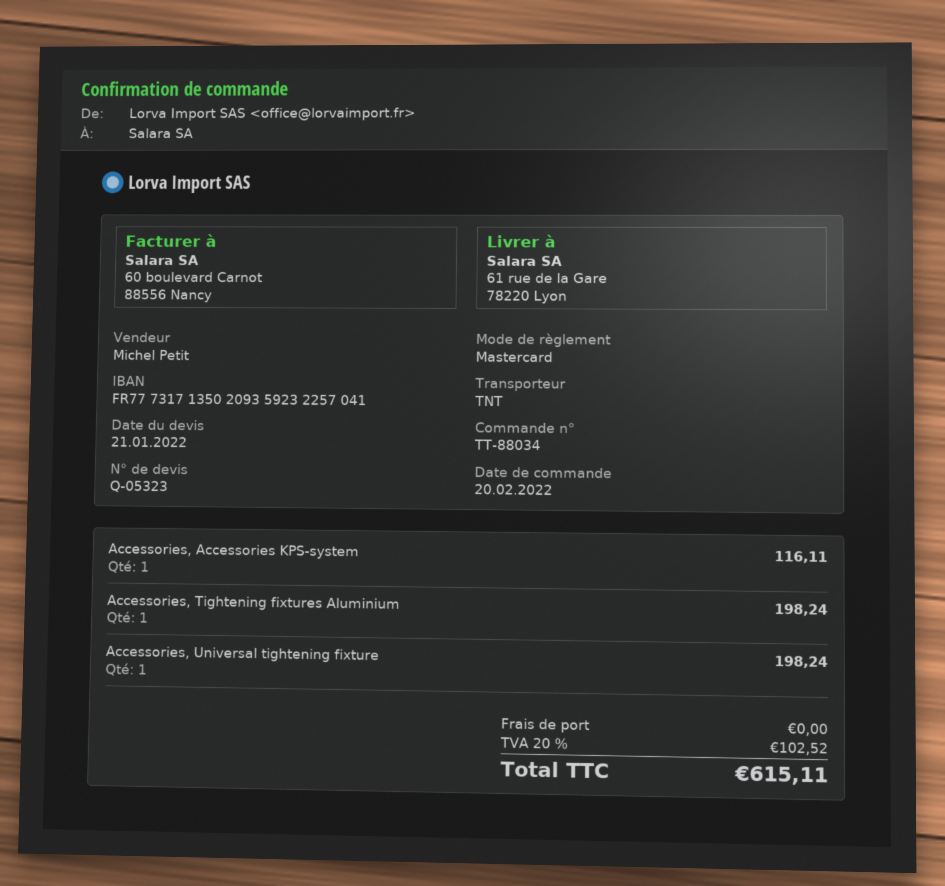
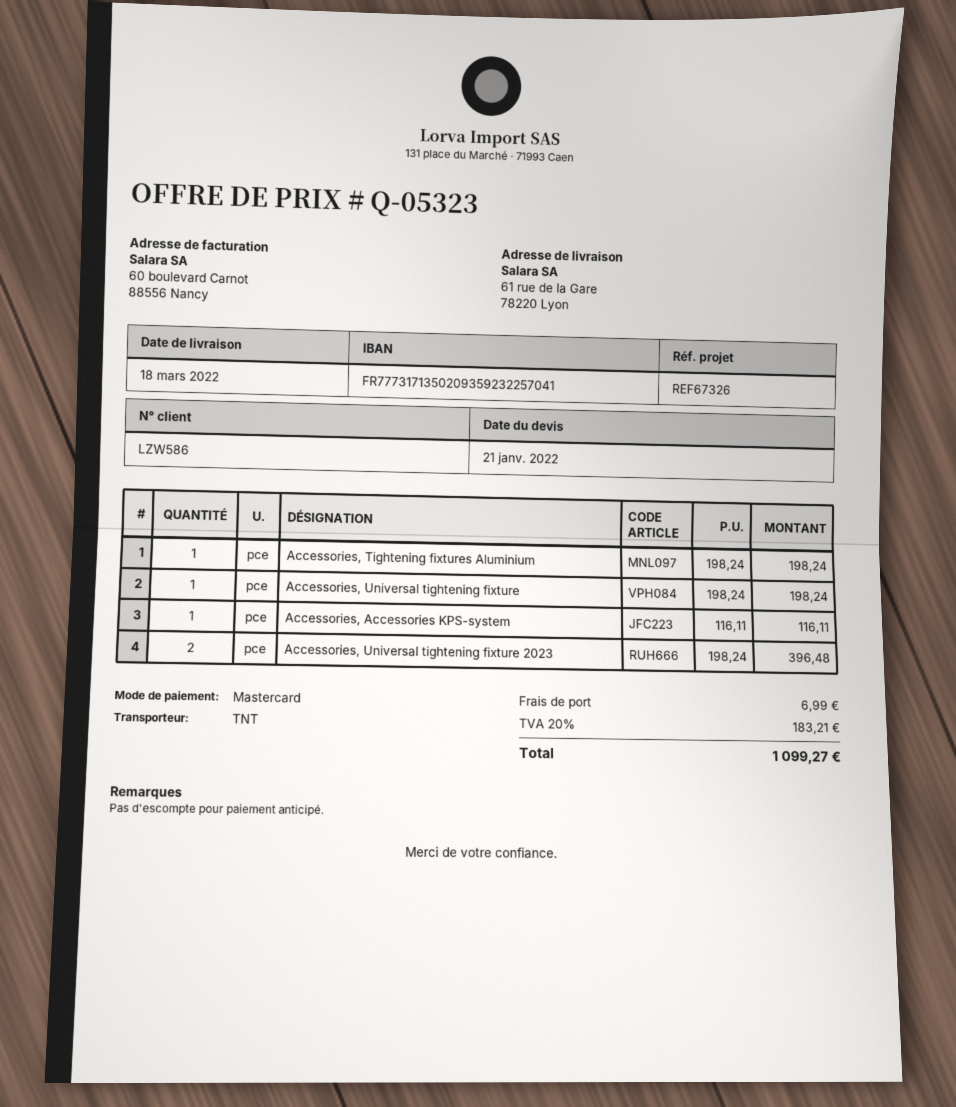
Accessories, Universal tightening fixture 2023: none -> 2 for 396.48
shipping: 0.00 -> 6.99
tax: 20% = 102.52 -> 20% = 183.21
total: 615.11 -> 1099.27

